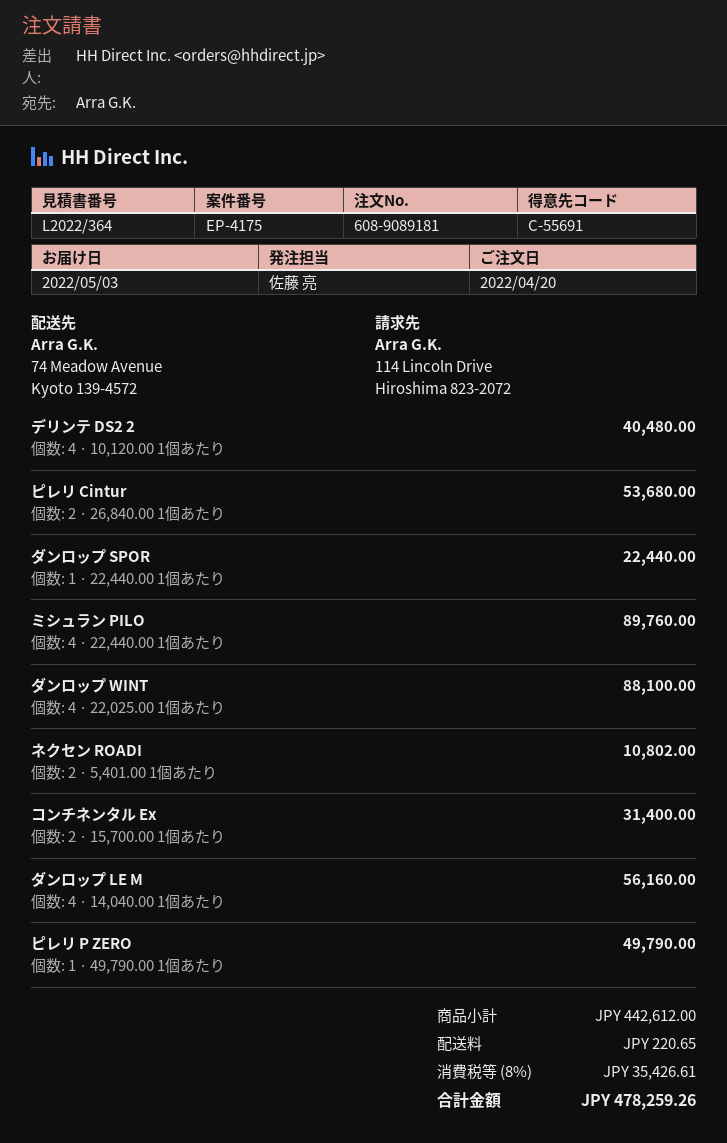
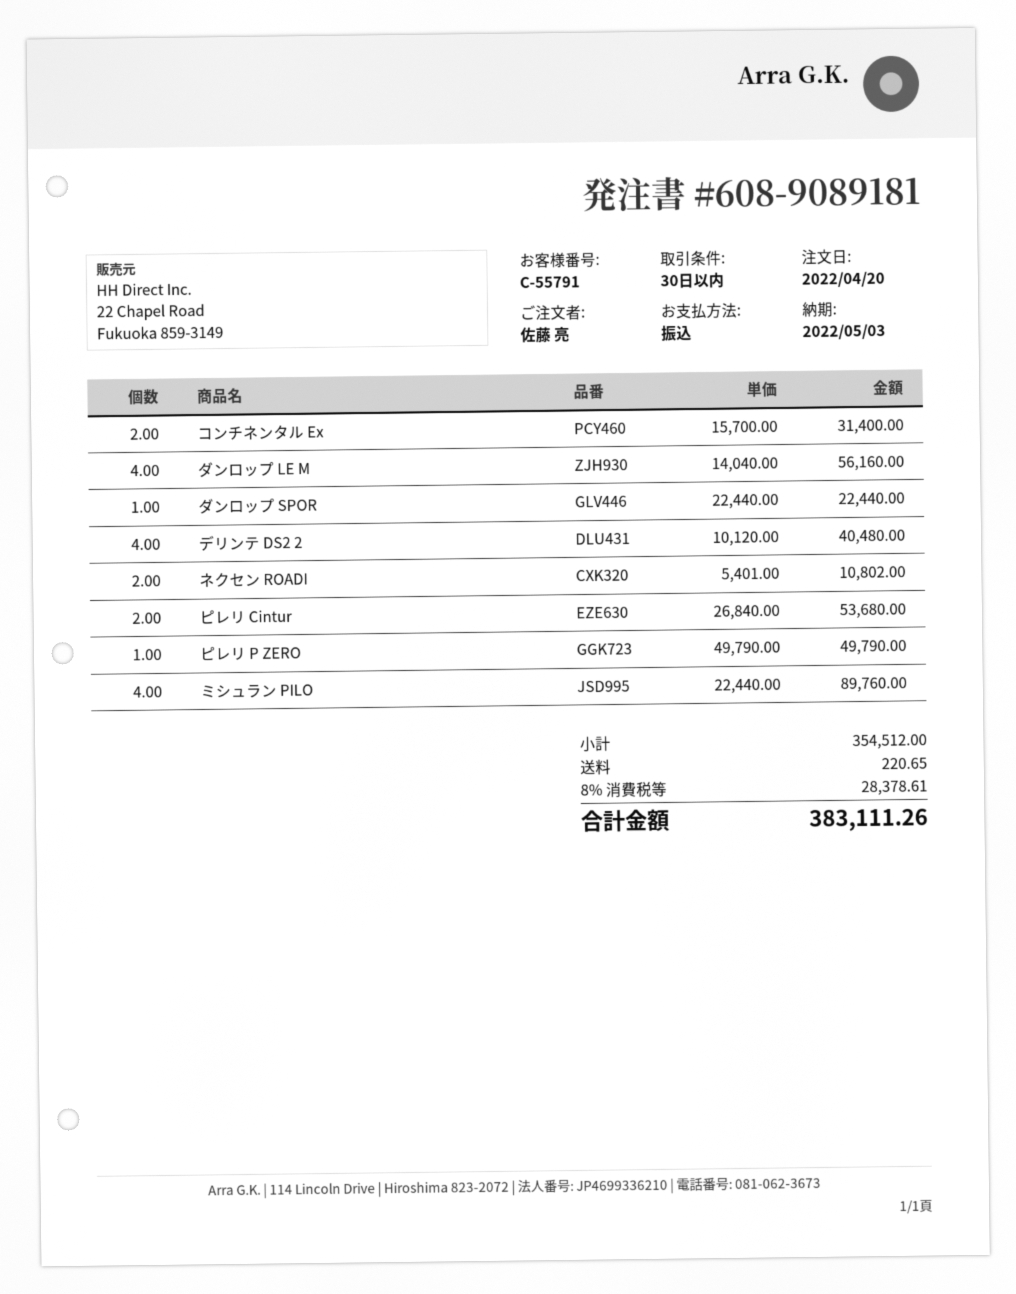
customer number: C-55691 -> C-55791
ダンロップ WINT: 4 x 22025.00 = 88100.00 -> none
subtotal: 442612.00 -> 354512.00
tax: 8% = 35426.61 -> 8% = 28378.61
total: 478259.26 -> 383111.26

